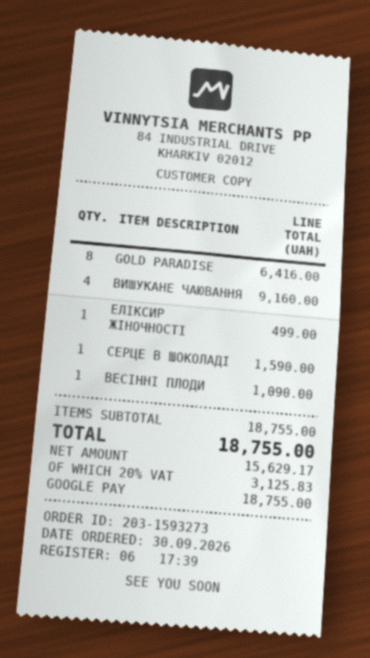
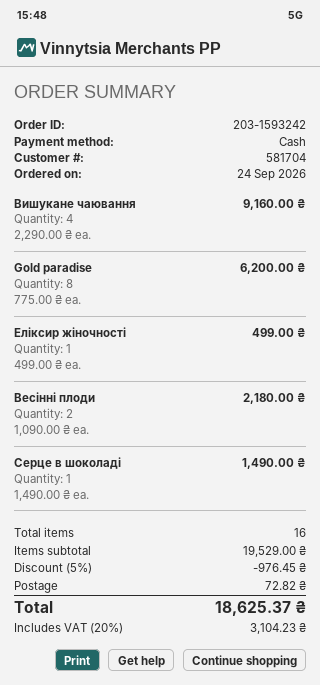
order number: 203-1593273 -> 203-1593242
order date: 2026-09-30 -> 2026-09-24
payment method: Google Pay -> cash
GOLD PARADISE: 8 for 6416.00 -> 8 for 6200.00
СЕРЦЕ В ШОКОЛАДІ: 1 for 1590.00 -> 1 for 1490.00
ВЕСІННІ ПЛОДИ: 1 for 1090.00 -> 2 for 2180.00
subtotal: 18755.00 -> 19529.00
discount: none -> 5% = 976.45
shipping: none -> 72.82
tax: 20% = 3125.83 -> 20% = 3104.23
total: 18755.00 -> 18625.37

